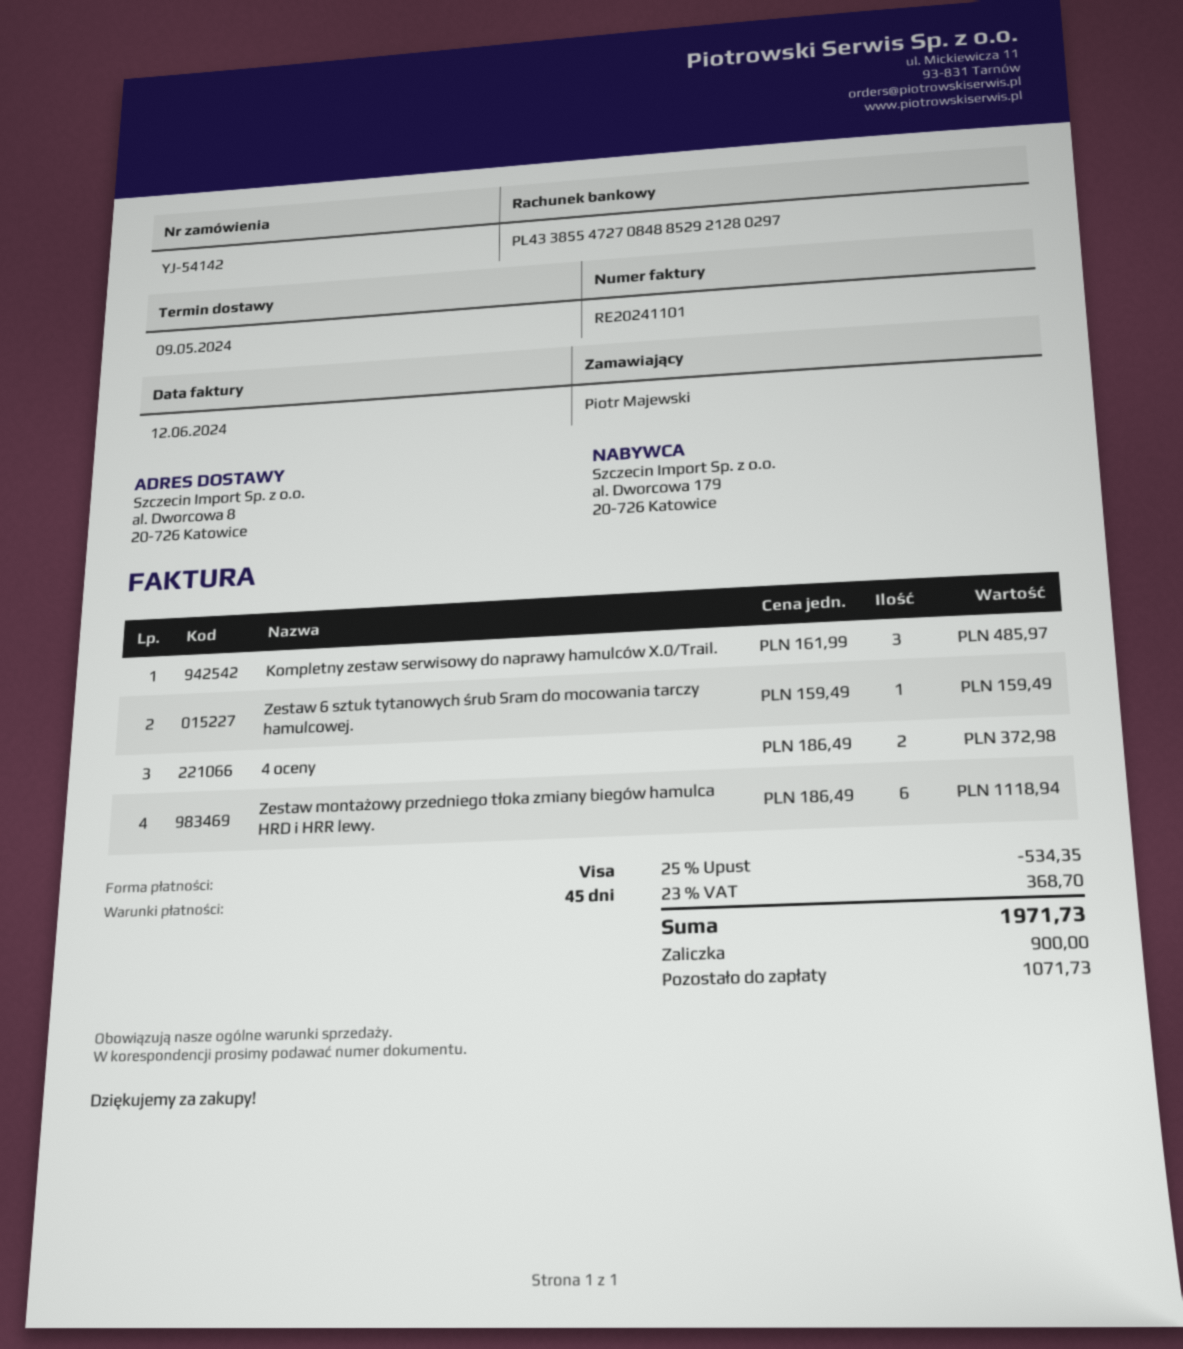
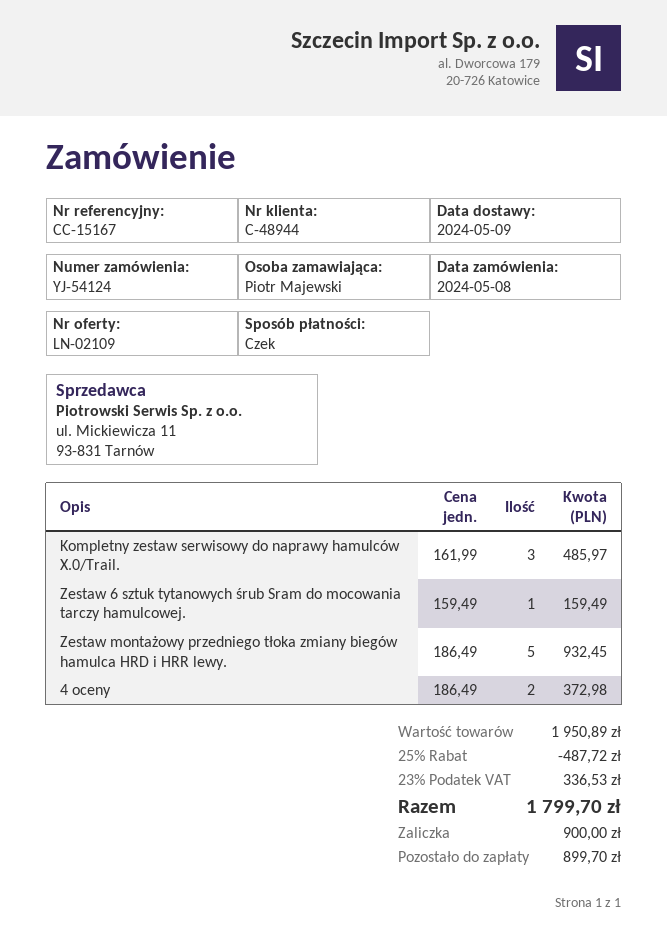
order number: YJ-54142 -> YJ-54124
payment method: Visa -> cheque
Zestaw montażowy przedniego tłoka zmiany biegów hamulca HRD i HRR lewy.: 6 x 186.49 = 1118.94 -> 5 x 186.49 = 932.45
discount: 25% = 534.35 -> 25% = 487.72
tax: 23% = 368.70 -> 23% = 336.53
total: 1971.73 -> 1799.70
balance: 1071.73 -> 899.70

